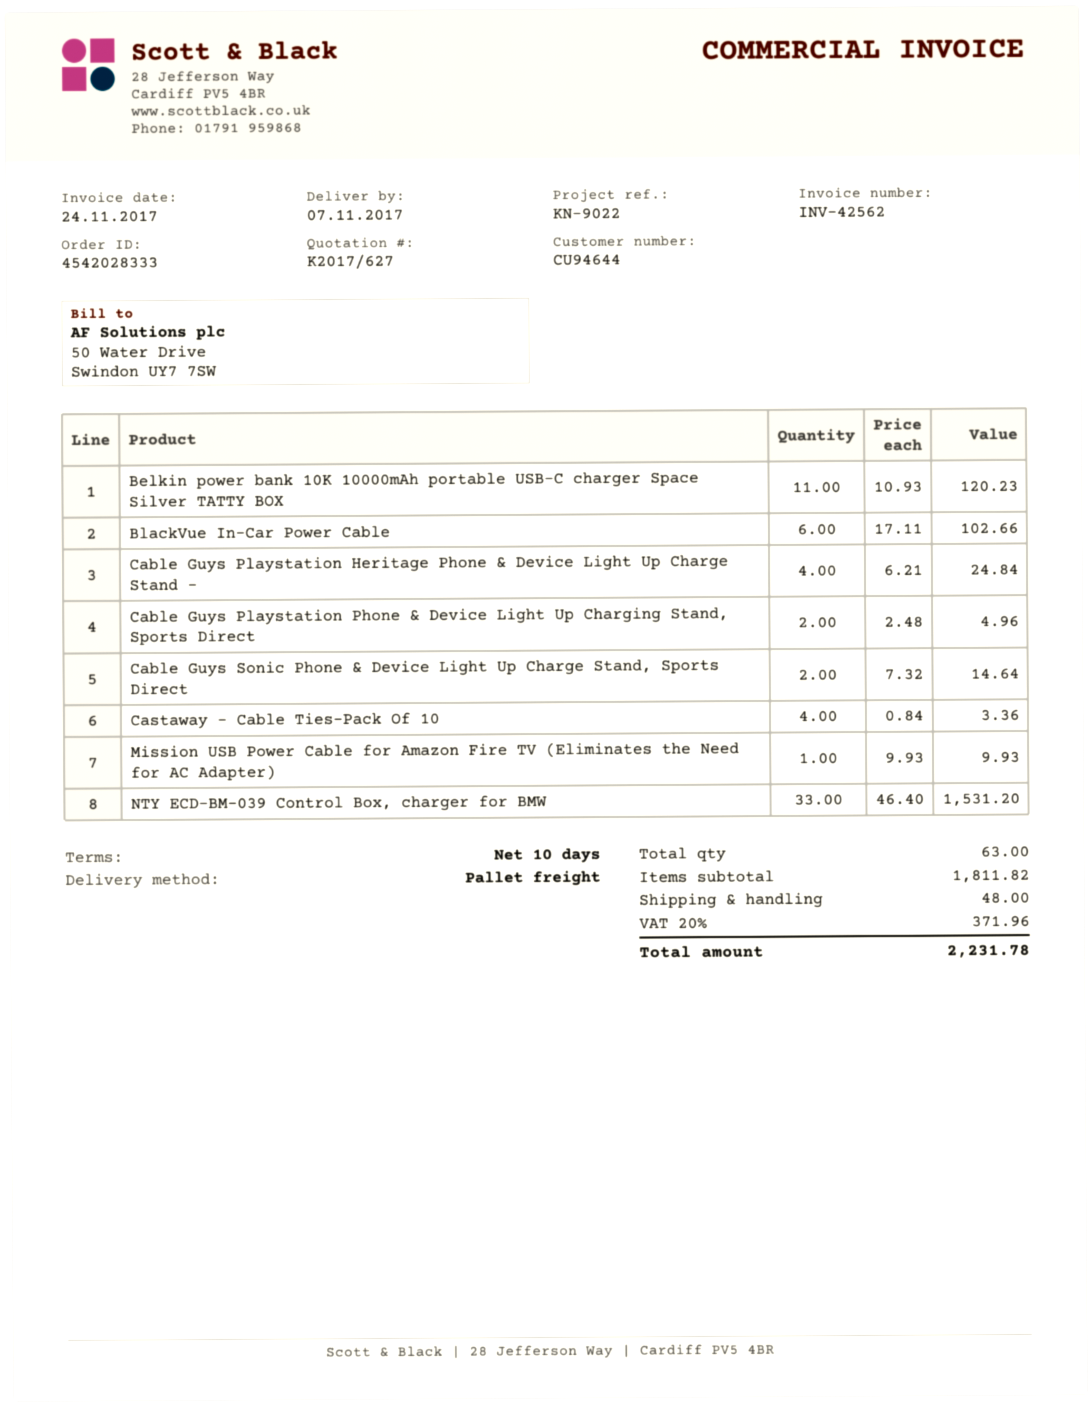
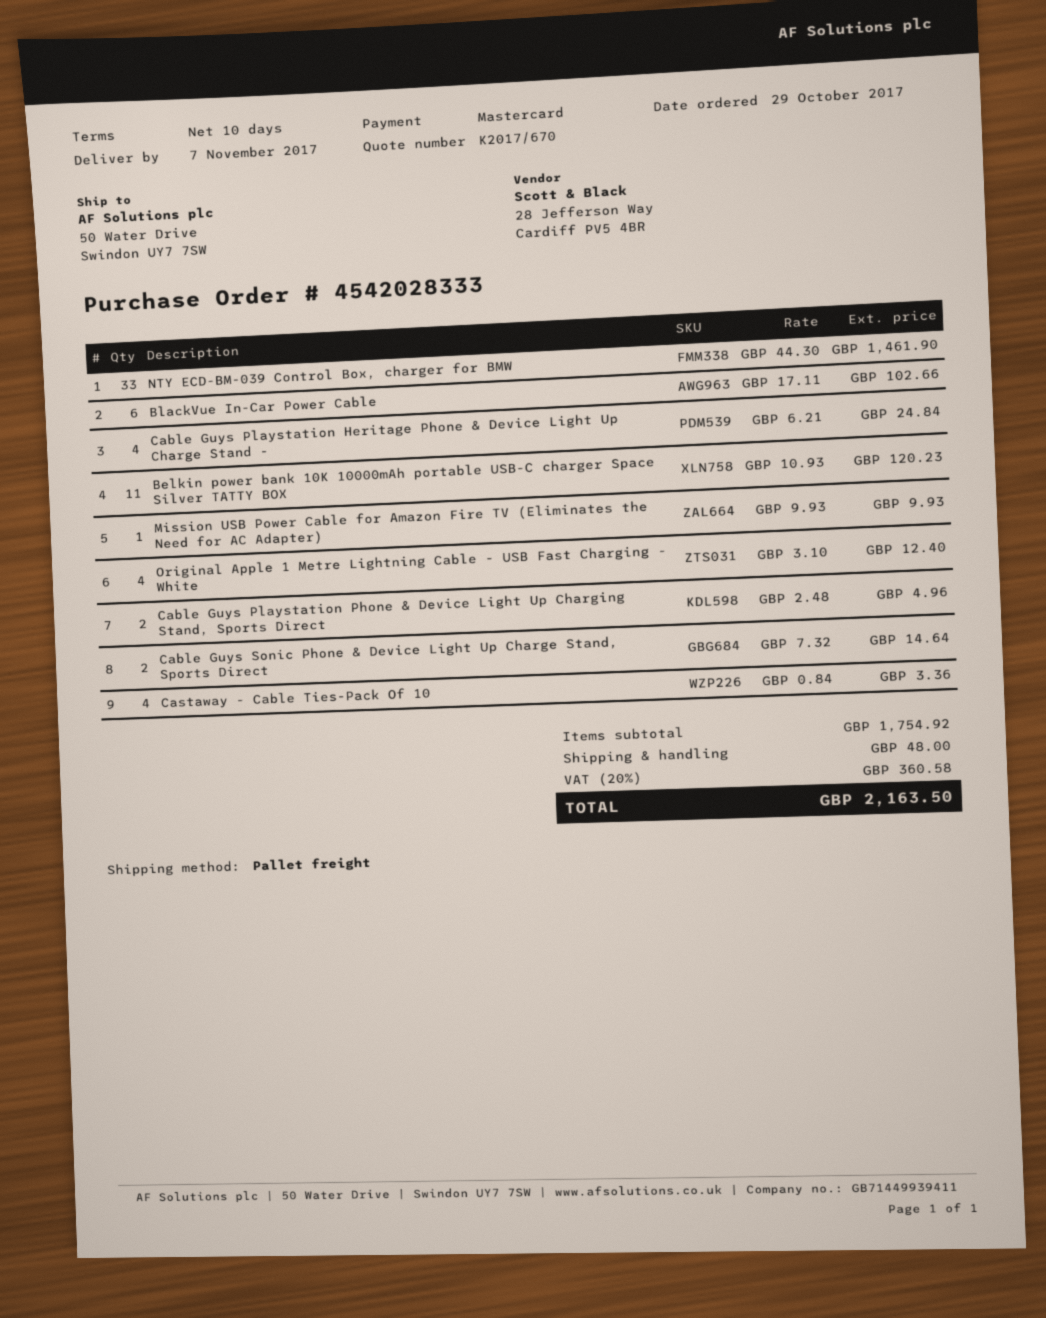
quote number: K2017/627 -> K2017/670
NTY ECD-BM-039 Control Box, charger for BMW: 33 x 46.40 = 1531.20 -> 33 x 44.30 = 1461.90
Original Apple 1 Metre Lightning Cable - USB Fast Charging - White: none -> 4 x 3.10 = 12.40
subtotal: 1811.82 -> 1754.92
tax: 20% = 371.96 -> 20% = 360.58
total: 2231.78 -> 2163.50

